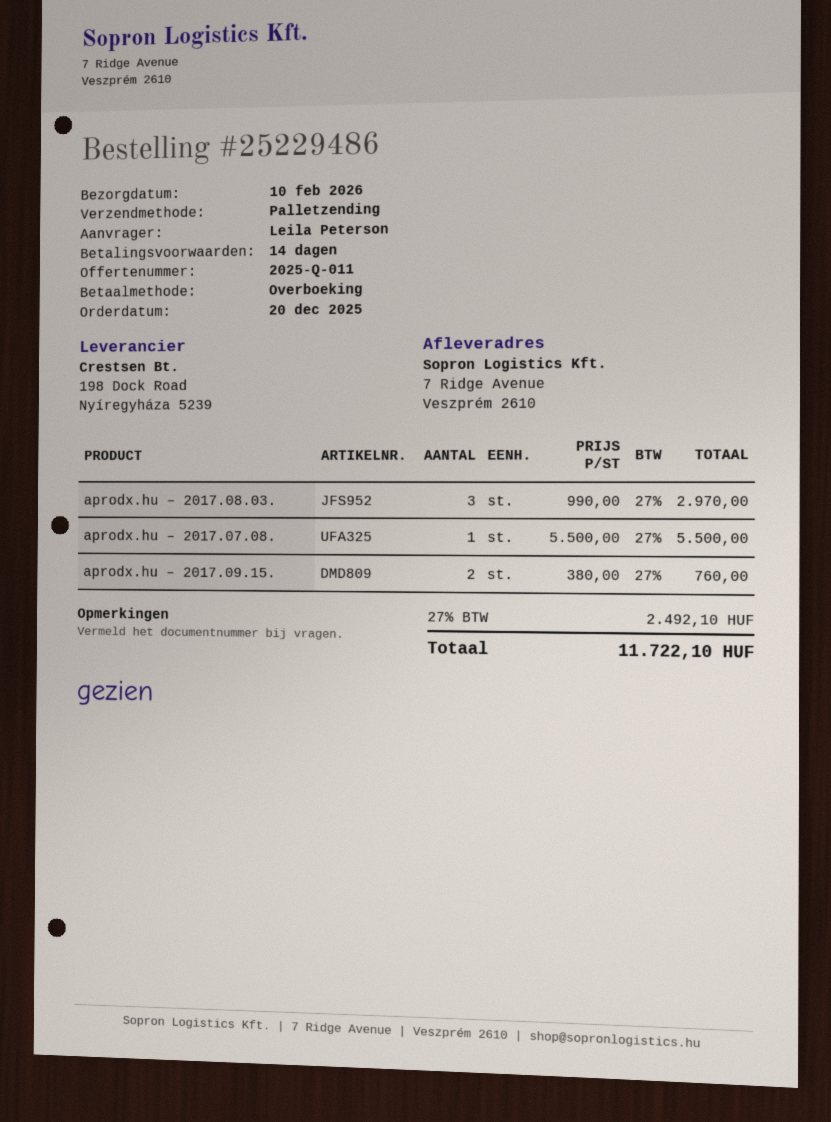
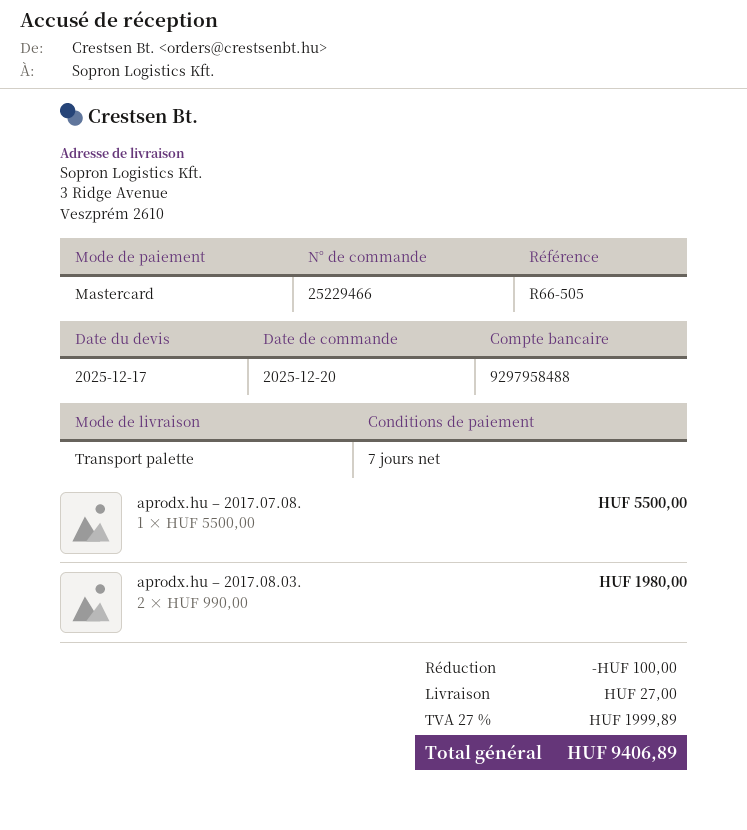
order number: 25229486 -> 25229466
payment terms: 14 days -> 7 days
payment method: bank transfer -> Mastercard
ship to: 7 Ridge Avenue, Veszprém 2610 -> 3 Ridge Avenue, Veszprém 2610
aprodx.hu – 2017.08.03.: 3 x 990.00 = 2970.00 -> 2 x 990.00 = 1980.00
aprodx.hu – 2017.09.15.: 2 x 380.00 = 760.00 -> none
discount: none -> 100.00
shipping: none -> 27.00
tax: 27% = 2492.10 -> 27% = 1999.89
total: 11722.10 -> 9406.89

